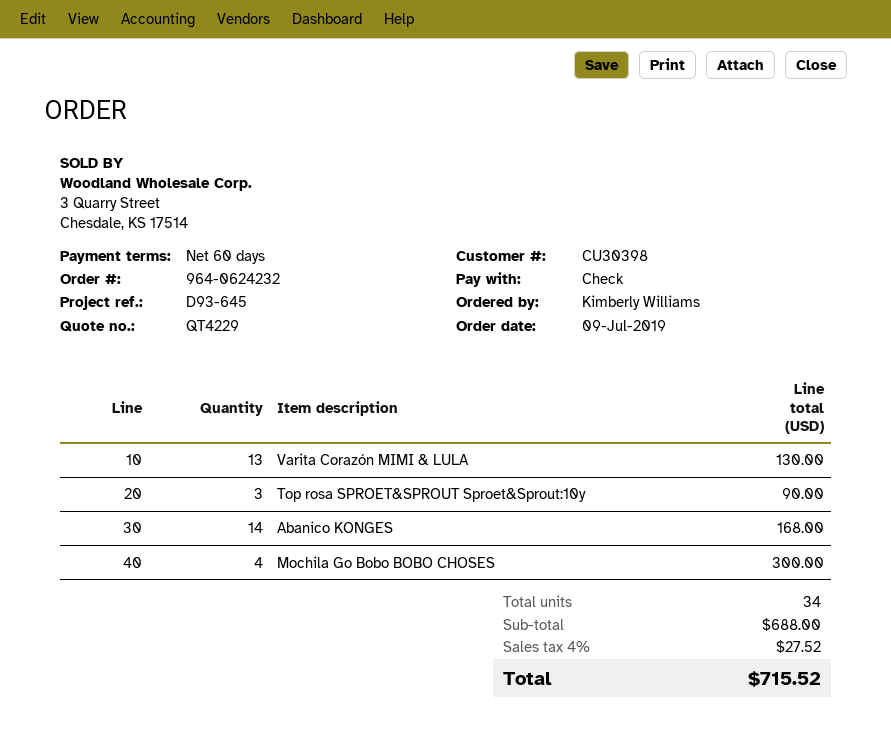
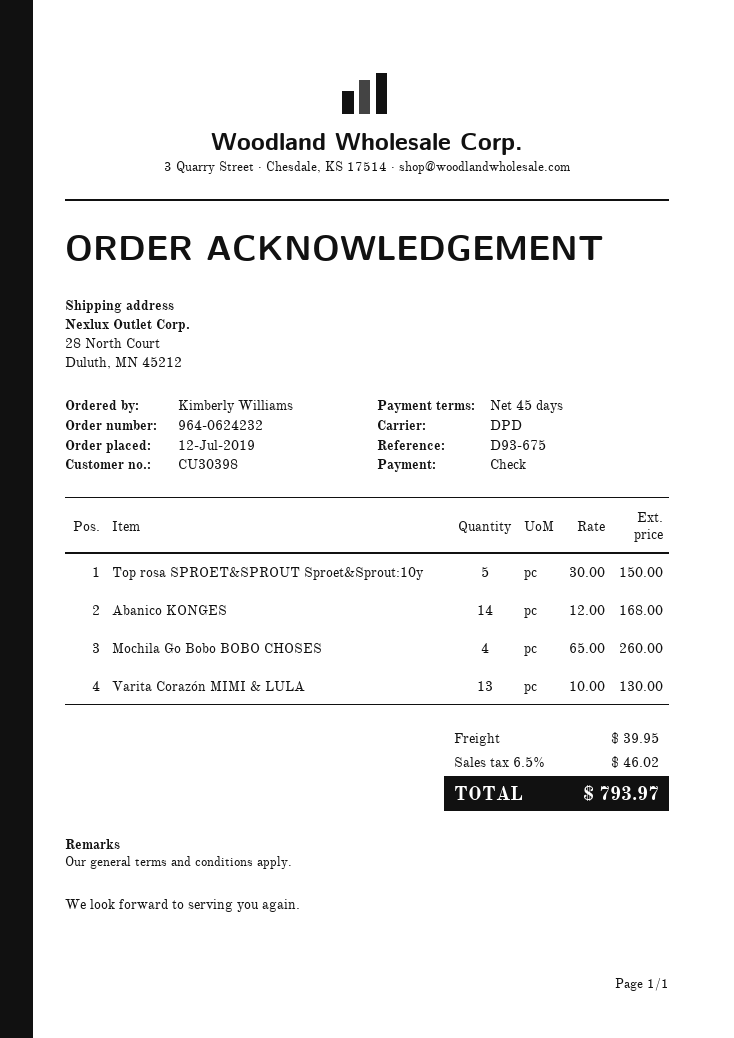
order date: 2019-07-09 -> 2019-07-12
payment terms: 60 days -> 45 days
reference: D93-645 -> D93-675
Top rosa SPROET&SPROUT Sproet&Sprout:10y: 3 for 90.00 -> 5 for 150.00
Mochila Go Bobo BOBO CHOSES: 4 for 300.00 -> 4 for 260.00
shipping: none -> 39.95
tax: 4% = 27.52 -> 6.5% = 46.02
total: 715.52 -> 793.97

